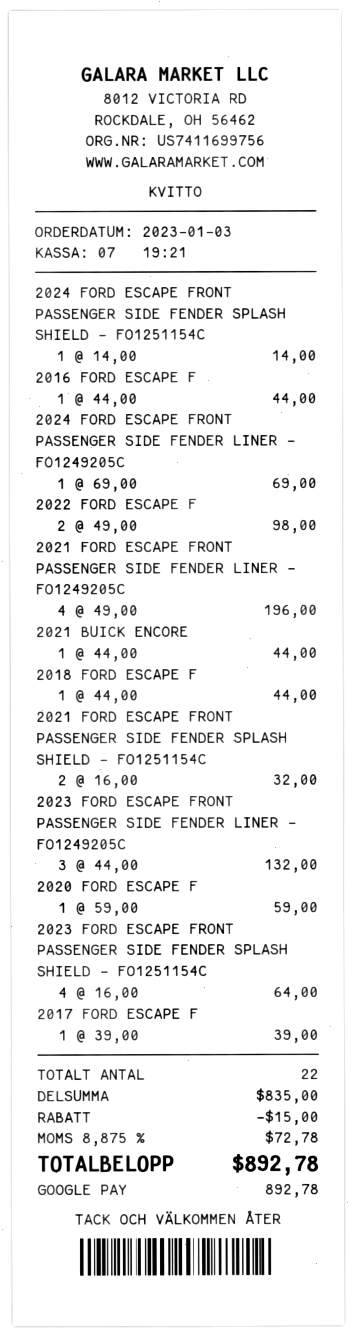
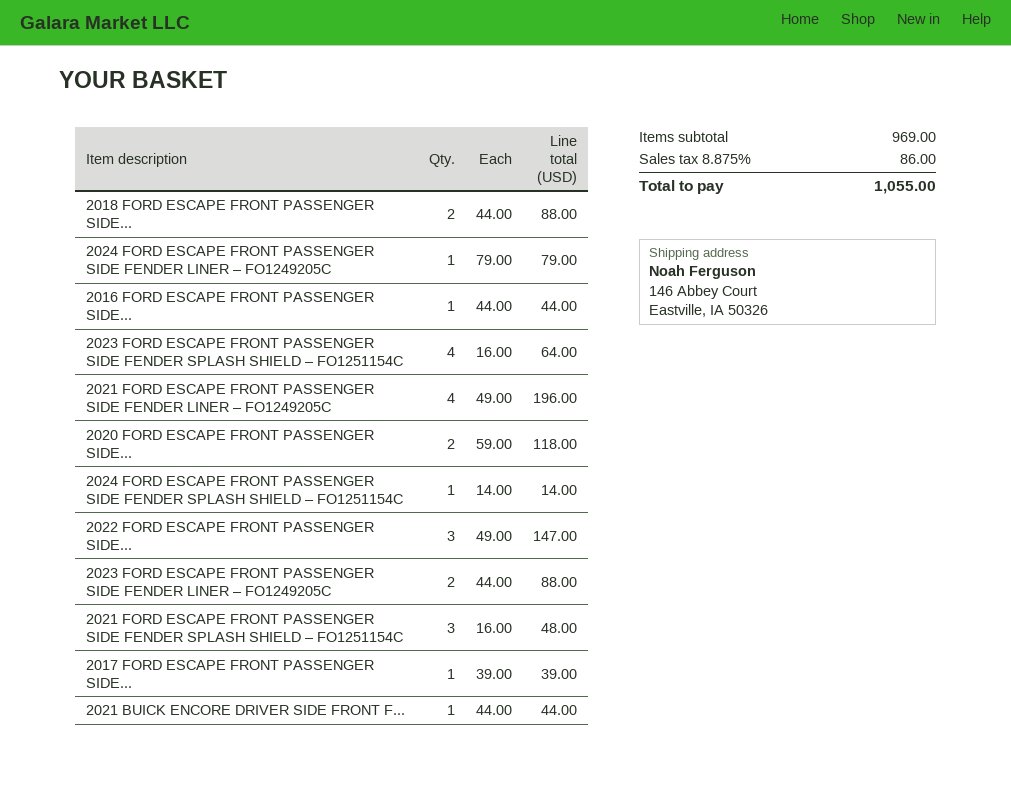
2024 FORD ESCAPE FRONT PASSENGER SIDE FENDER LINER – FO1249205C: 1 x 69.00 = 69.00 -> 1 x 79.00 = 79.00
2022 FORD ESCAPE F: 2 x 49.00 = 98.00 -> 3 x 49.00 = 147.00
2018 FORD ESCAPE F: 1 x 44.00 = 44.00 -> 2 x 44.00 = 88.00
2021 FORD ESCAPE FRONT PASSENGER SIDE FENDER SPLASH SHIELD – FO1251154C: 2 x 16.00 = 32.00 -> 3 x 16.00 = 48.00
2023 FORD ESCAPE FRONT PASSENGER SIDE FENDER LINER – FO1249205C: 3 x 44.00 = 132.00 -> 2 x 44.00 = 88.00
2020 FORD ESCAPE F: 1 x 59.00 = 59.00 -> 2 x 59.00 = 118.00
subtotal: 835.00 -> 969.00
discount: 15.00 -> none
tax: 8.875% = 72.78 -> 8.875% = 86.00
total: 892.78 -> 1055.00

